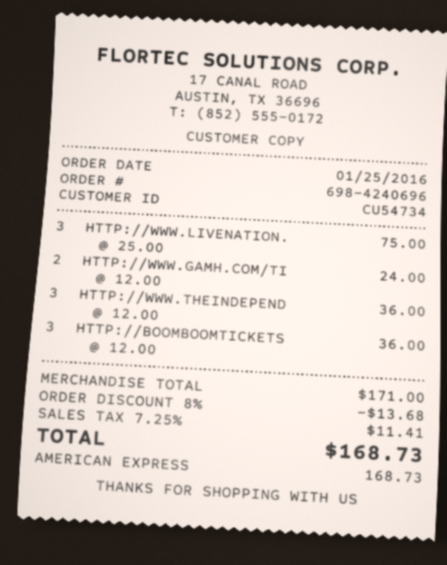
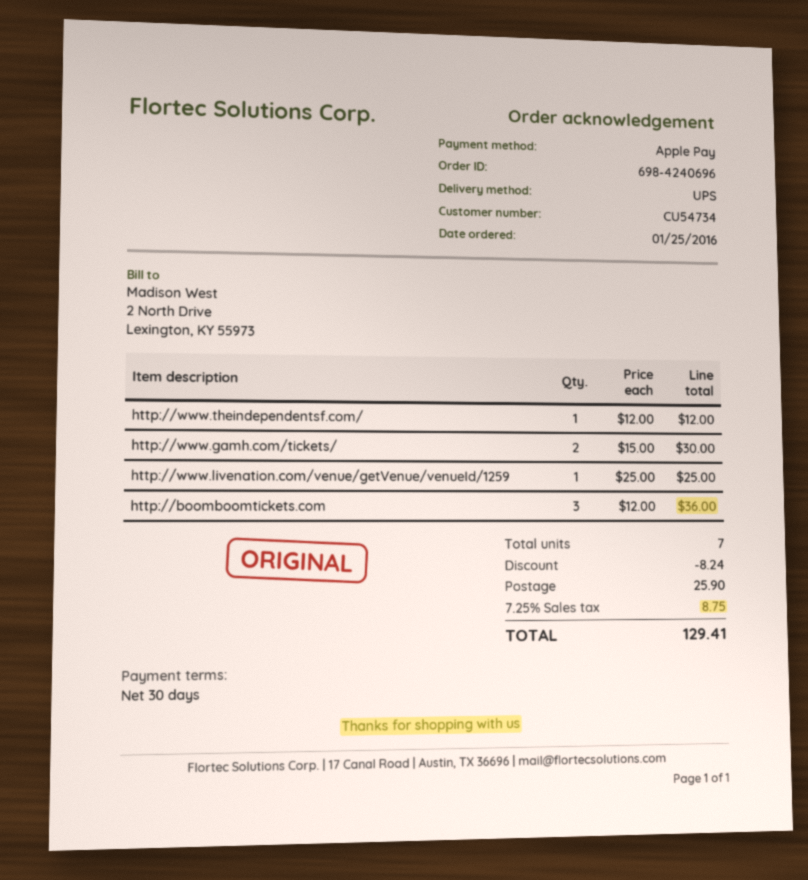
payment method: American Express -> Apple Pay
HTTP://WWW.LIVENATION.: 3 x 25.00 = 75.00 -> 1 x 25.00 = 25.00
HTTP://WWW.GAMH.COM/TI: 2 x 12.00 = 24.00 -> 2 x 15.00 = 30.00
HTTP://WWW.THEINDEPEND: 3 x 12.00 = 36.00 -> 1 x 12.00 = 12.00
discount: 13.68 -> 8.24
shipping: none -> 25.90
tax: 7.25% = 11.41 -> 7.25% = 8.75
total: 168.73 -> 129.41

